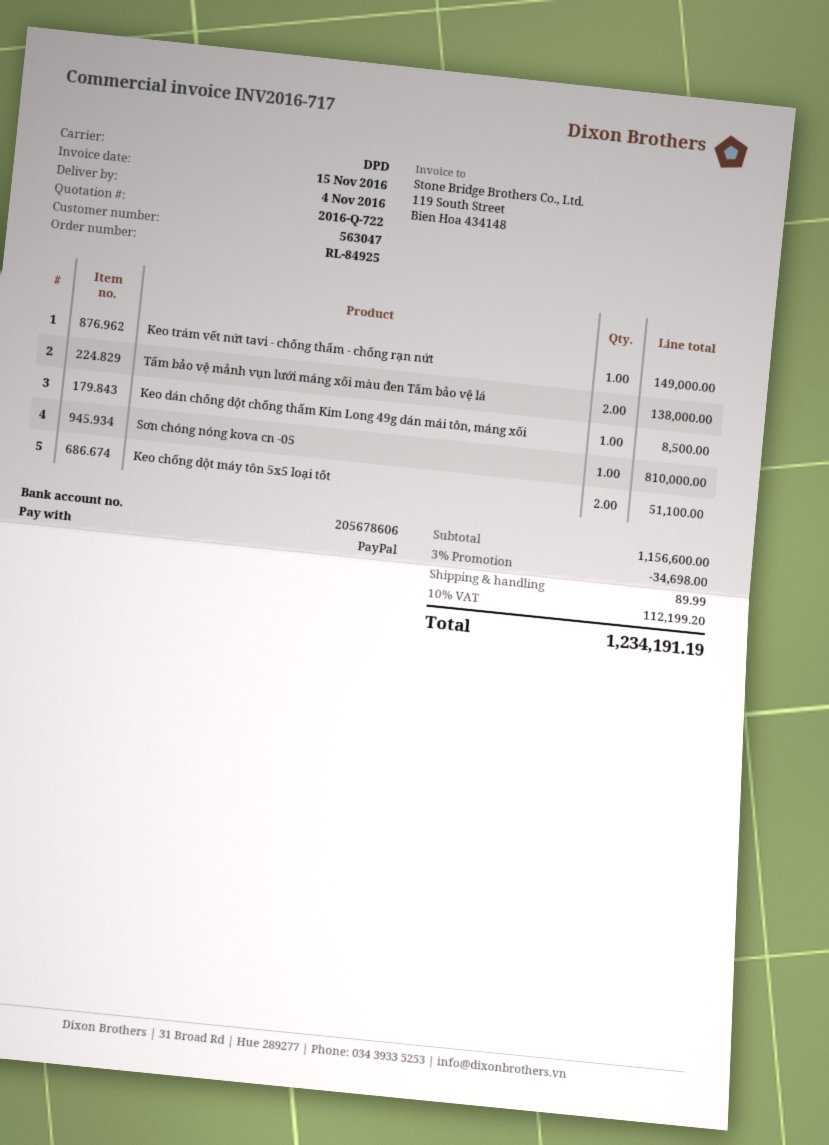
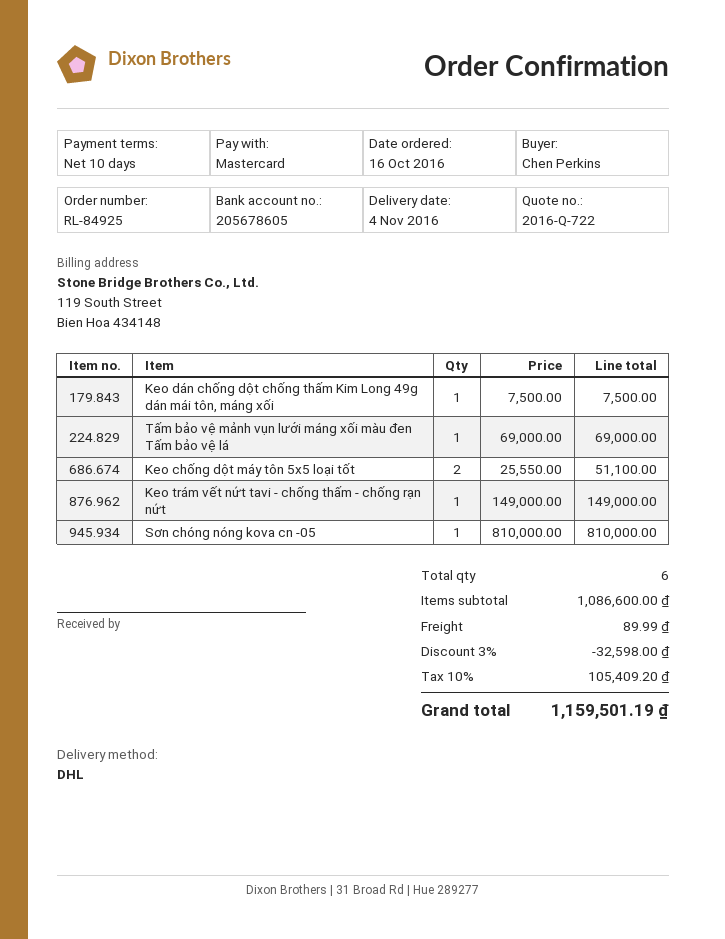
payment method: PayPal -> Mastercard
bank account: 205678606 -> 205678605
shipping method: DPD -> DHL
Tấm bảo vệ mảnh vụn lưới máng xối màu đen Tấm bảo vệ lá: 2 for 138000.00 -> 1 for 69000.00
Keo dán chống dột chống thấm Kim Long 49g dán mái tôn, máng xối: 1 for 8500.00 -> 1 for 7500.00
subtotal: 1156600.00 -> 1086600.00
discount: 3% = 34698.00 -> 3% = 32598.00
tax: 10% = 112199.20 -> 10% = 105409.20
total: 1234191.19 -> 1159501.19

